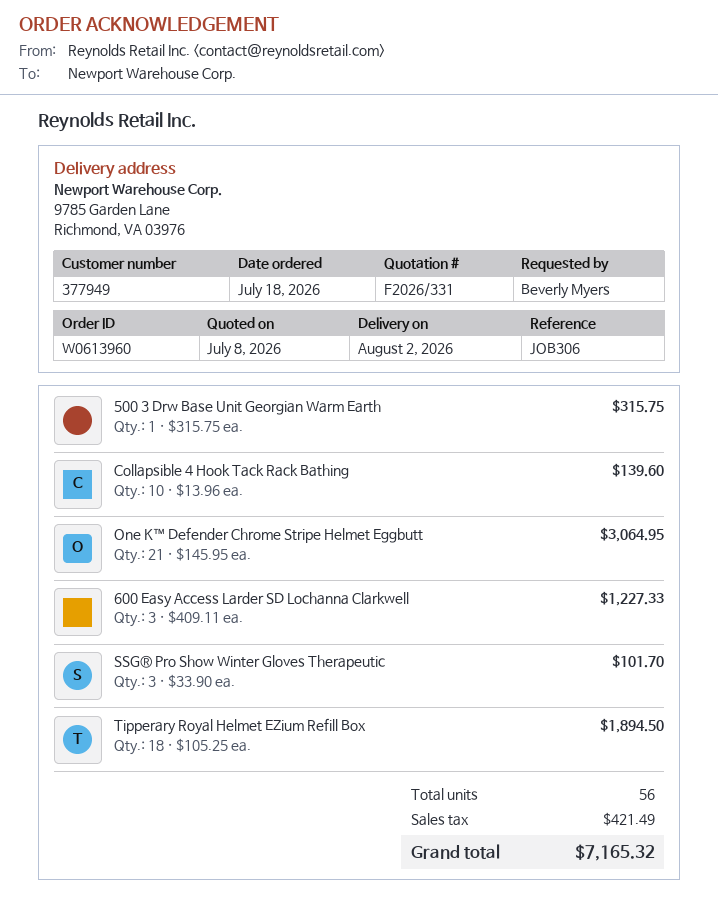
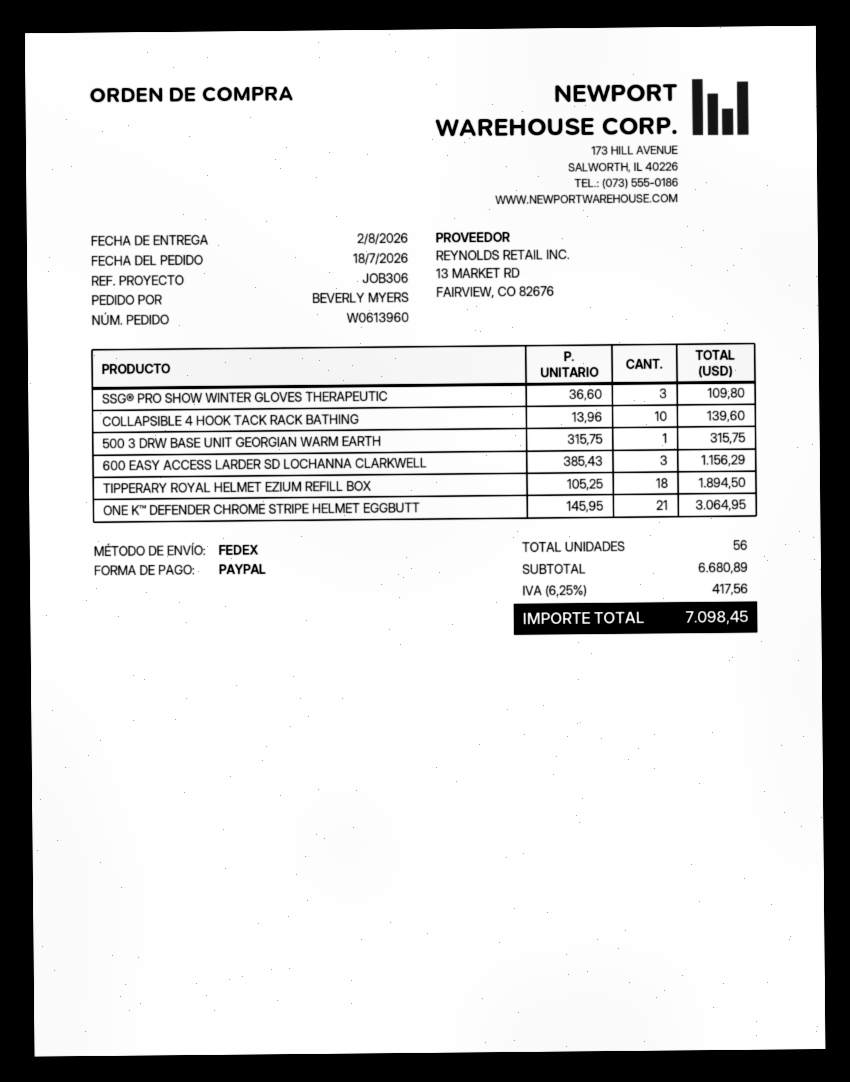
600 Easy Access Larder SD Lochanna Clarkwell: 3 x 409.11 = 1227.33 -> 3 x 385.43 = 1156.29
SSG® Pro Show Winter Gloves Therapeutic: 3 x 33.90 = 101.70 -> 3 x 36.60 = 109.80
tax: 421.49 -> 417.56
total: 7165.32 -> 7098.45

